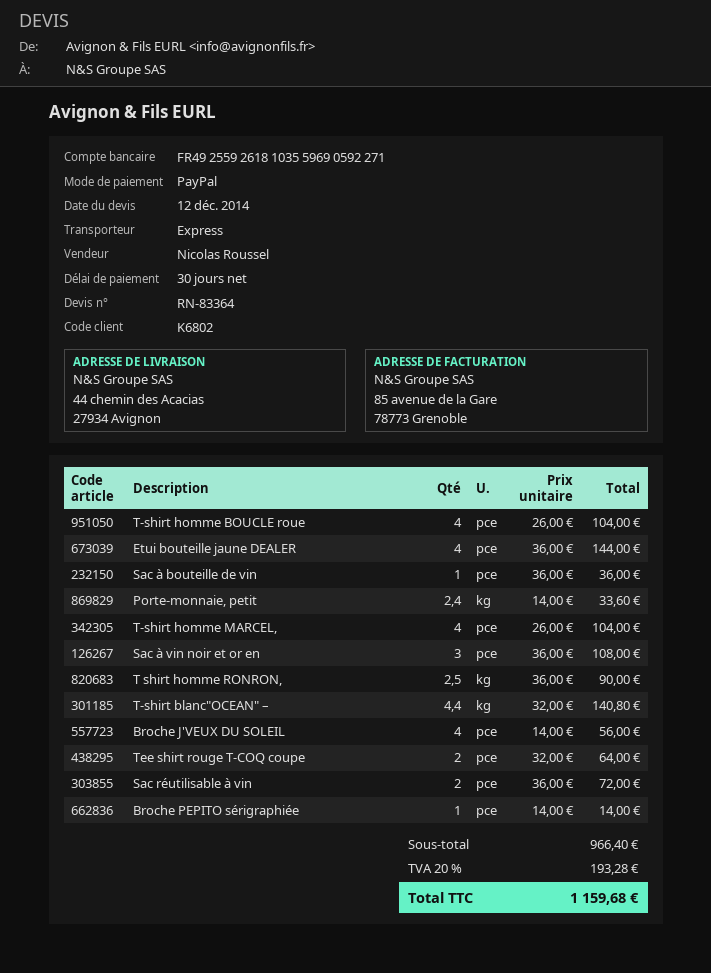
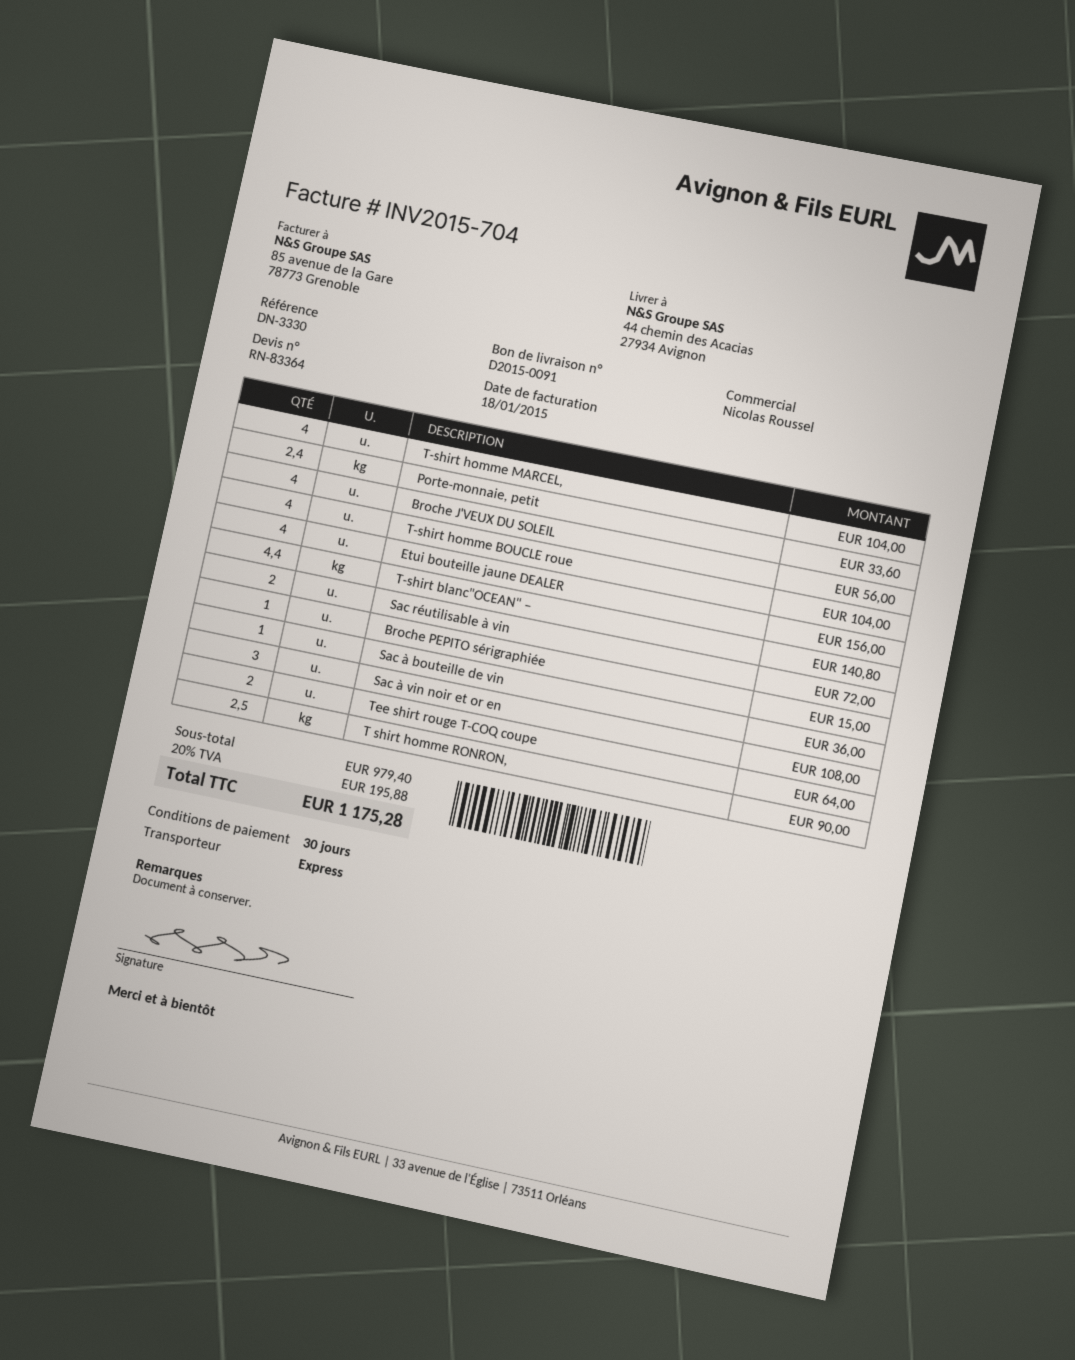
Etui bouteille jaune DEALER: 4 for 144.00 -> 4 for 156.00
Broche PEPITO sérigraphiée: 1 for 14.00 -> 1 for 15.00
subtotal: 966.40 -> 979.40
tax: 20% = 193.28 -> 20% = 195.88
total: 1159.68 -> 1175.28

